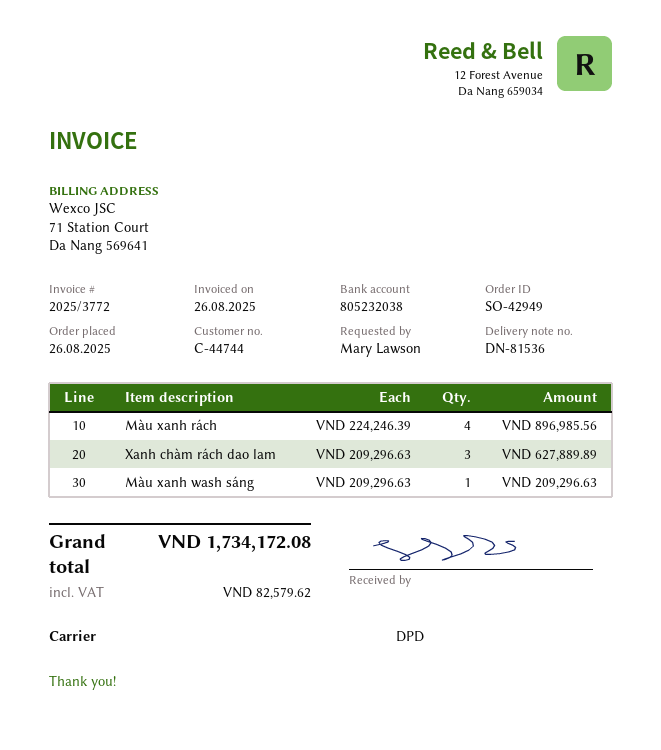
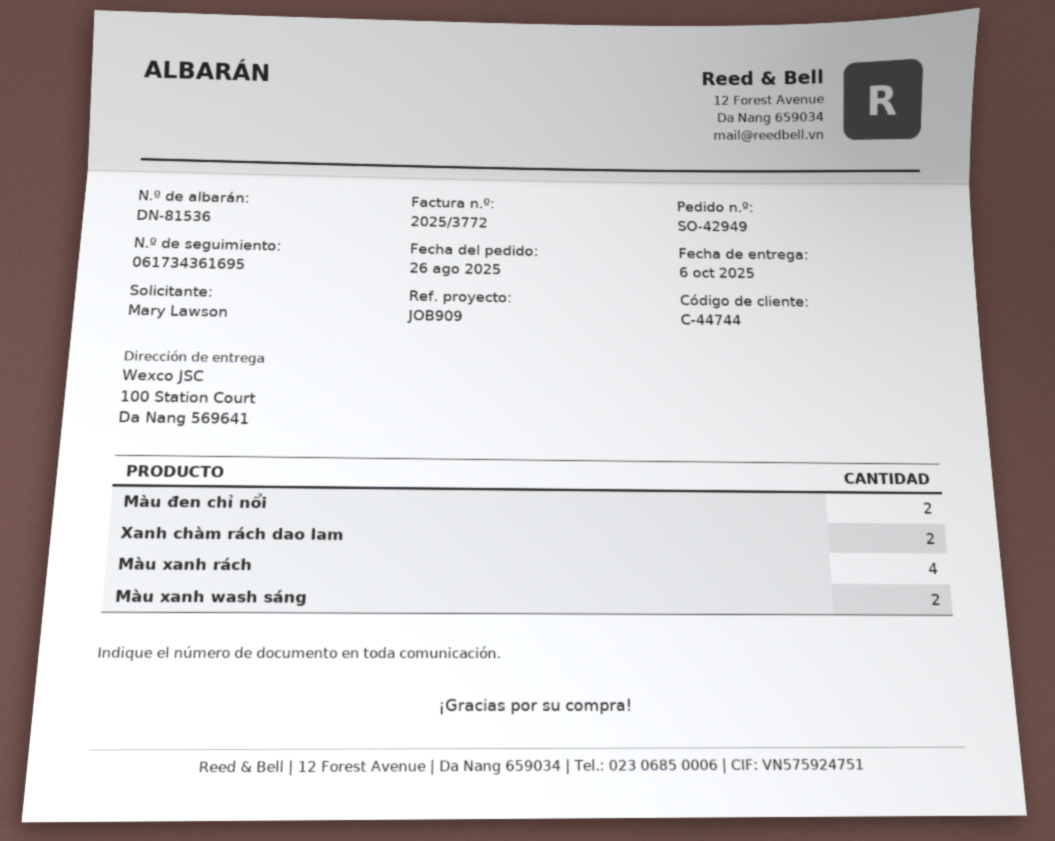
Xanh chàm rách dao lam: 3 -> 2
Màu xanh wash sáng: 1 -> 2
Màu đen chỉ nổi: none -> 2

